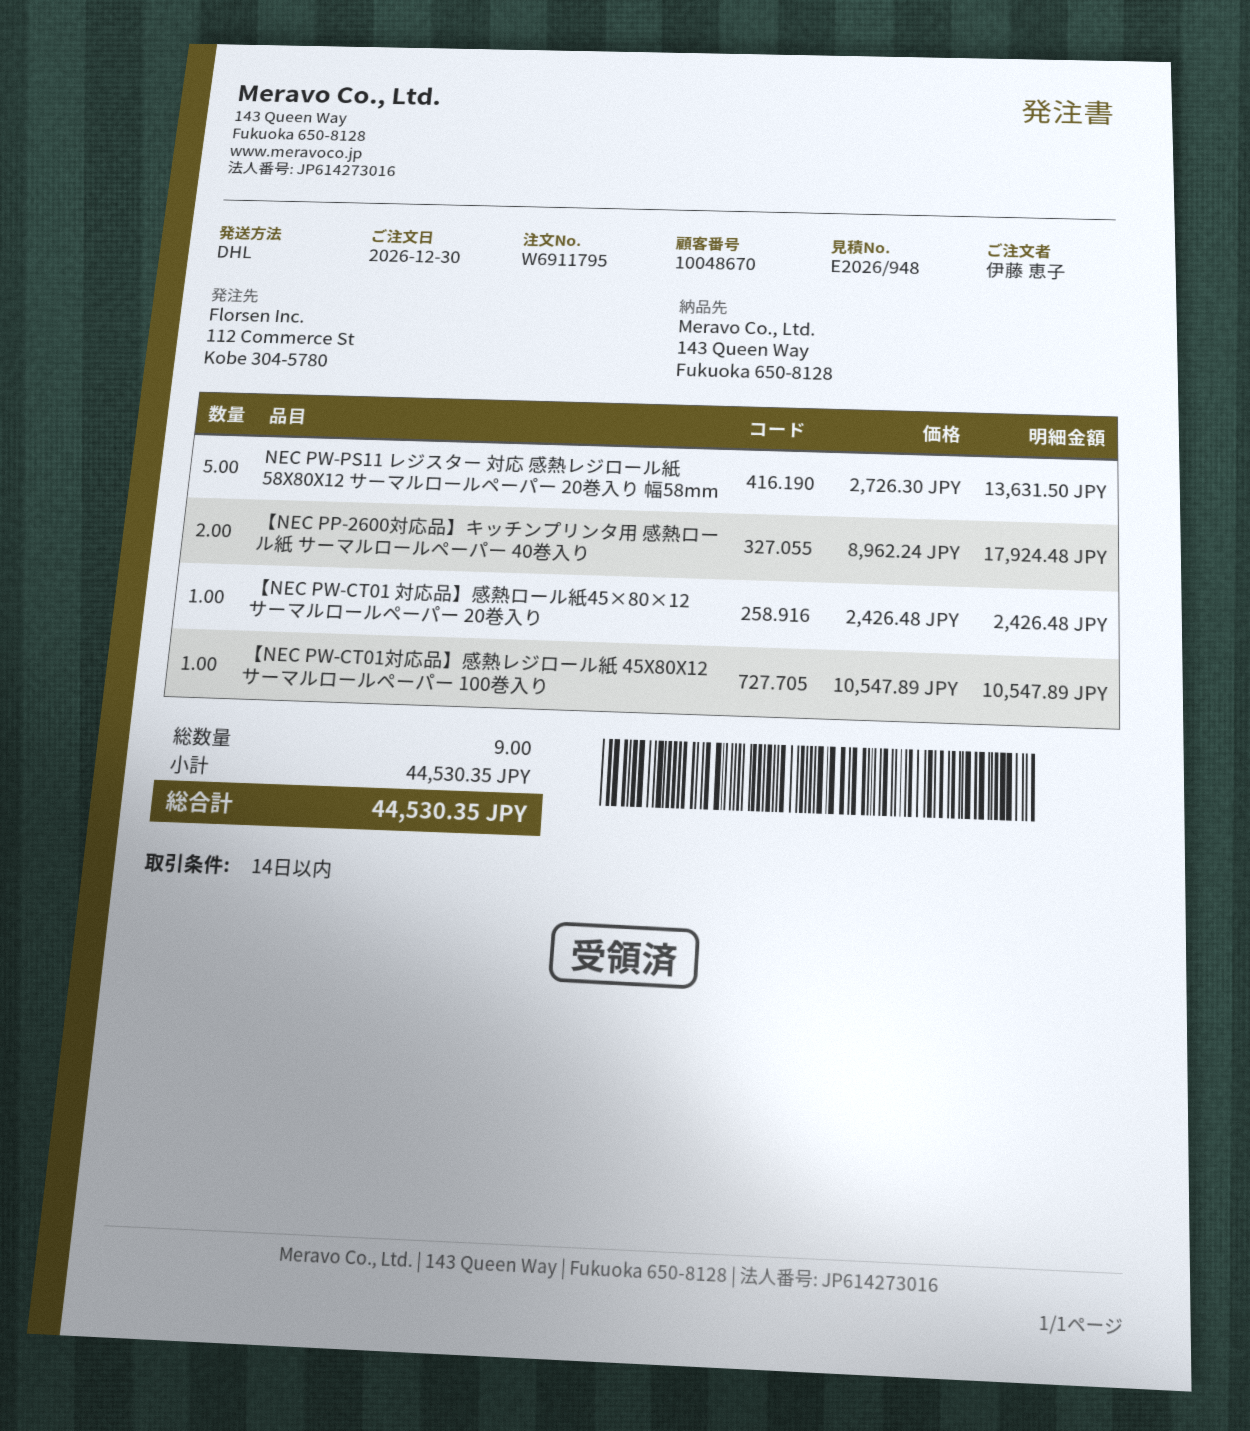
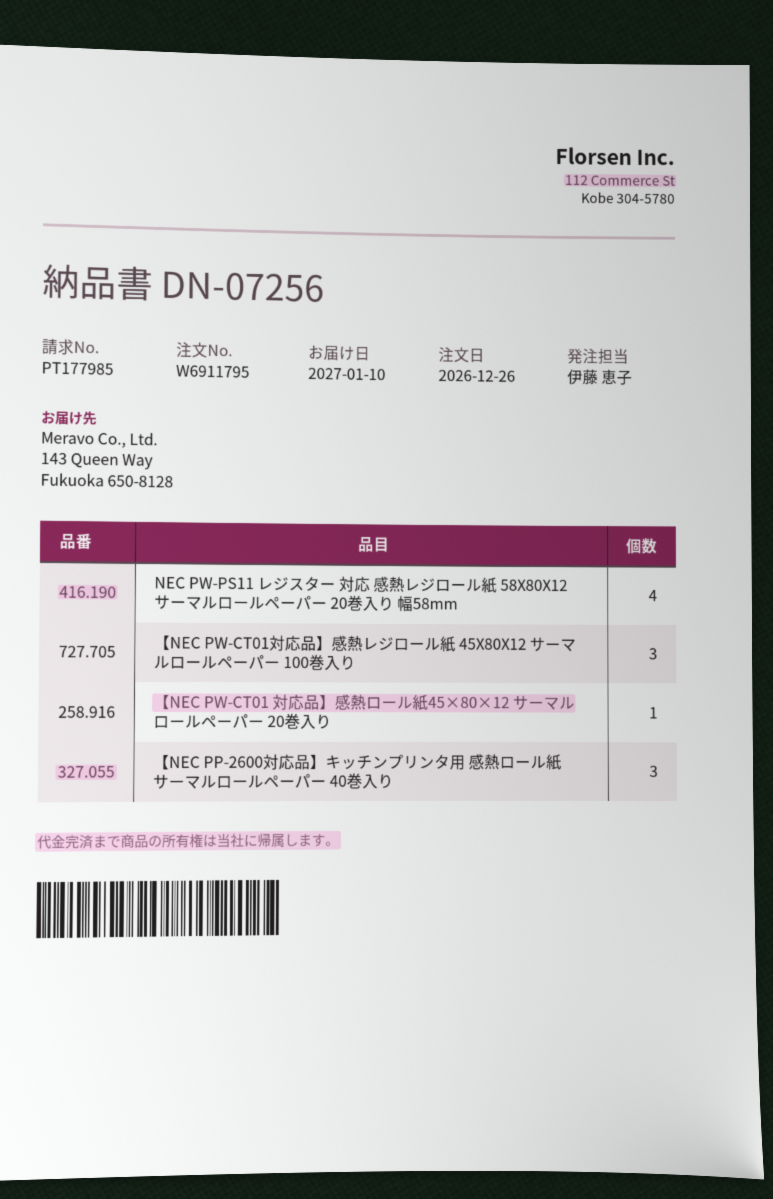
order date: 2026-12-30 -> 2026-12-26
NEC PW-PS11 レジスター 対応 感熱レジロール紙 58X80X12 サーマルロールペーパー 20巻入り 幅58mm: 5 -> 4
【NEC PP-2600対応品】キッチンプリンタ用 感熱ロール紙 サーマルロールペーパー 40巻入り: 2 -> 3
【NEC PW-CT01対応品】感熱レジロール紙 45X80X12 サーマルロールペーパー 100巻入り: 1 -> 3

